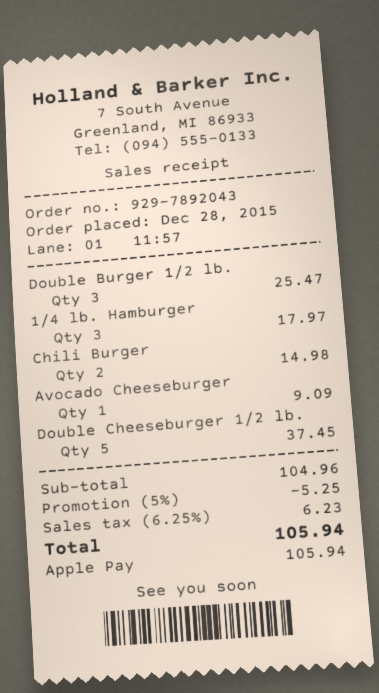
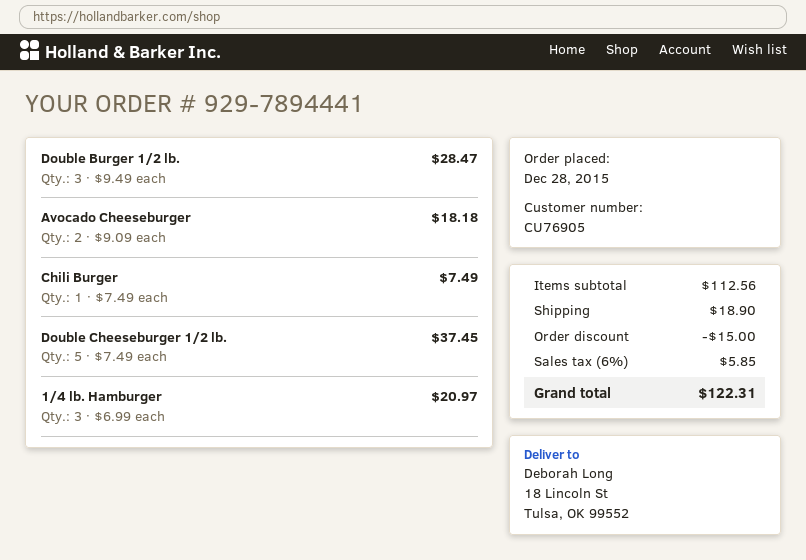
order number: 929-7892043 -> 929-7894441
Double Burger 1/2 lb.: 3 for 25.47 -> 3 for 28.47
1/4 lb. Hamburger: 3 for 17.97 -> 3 for 20.97
Chili Burger: 2 for 14.98 -> 1 for 7.49
Avocado Cheeseburger: 1 for 9.09 -> 2 for 18.18
subtotal: 104.96 -> 112.56
discount: 5.25 -> 15.00
shipping: none -> 18.90
tax: 6.25% = 6.23 -> 6% = 5.85
total: 105.94 -> 122.31

